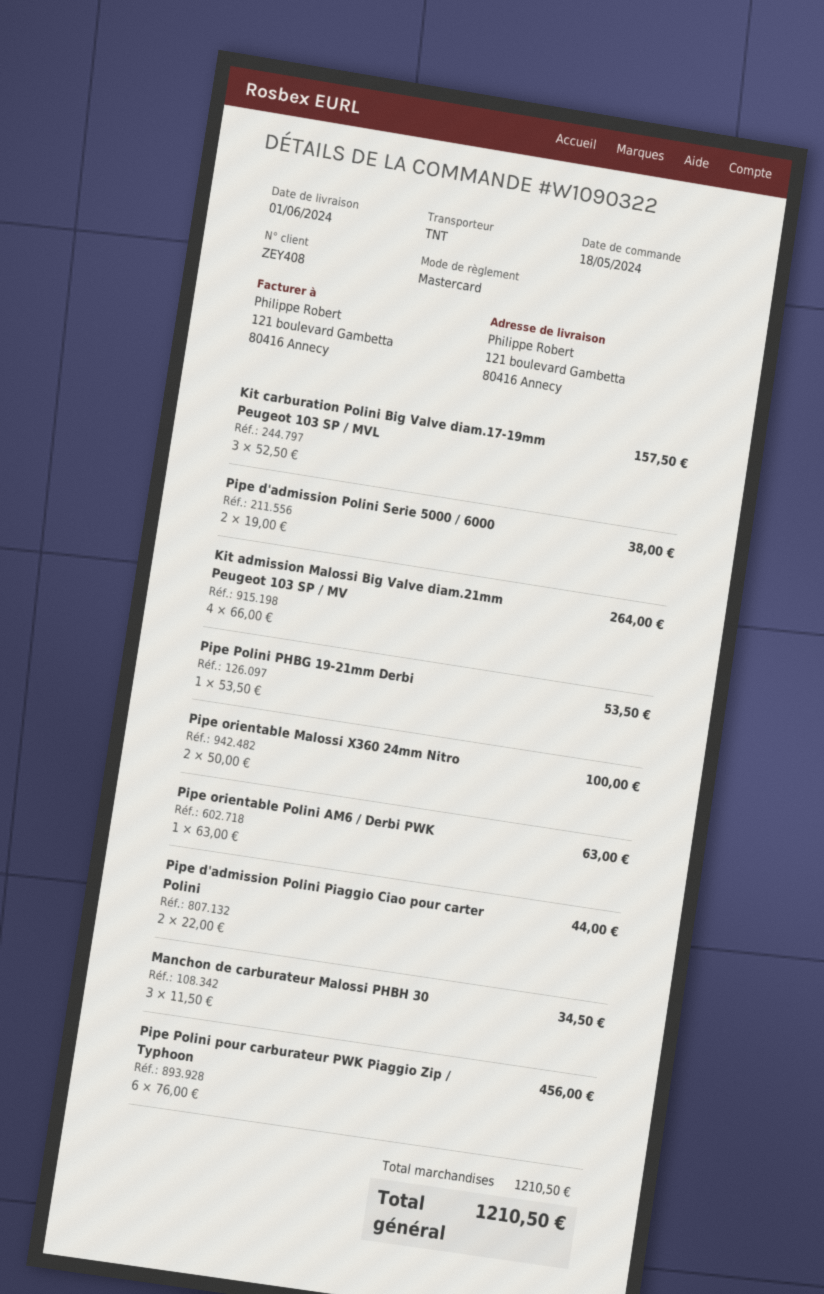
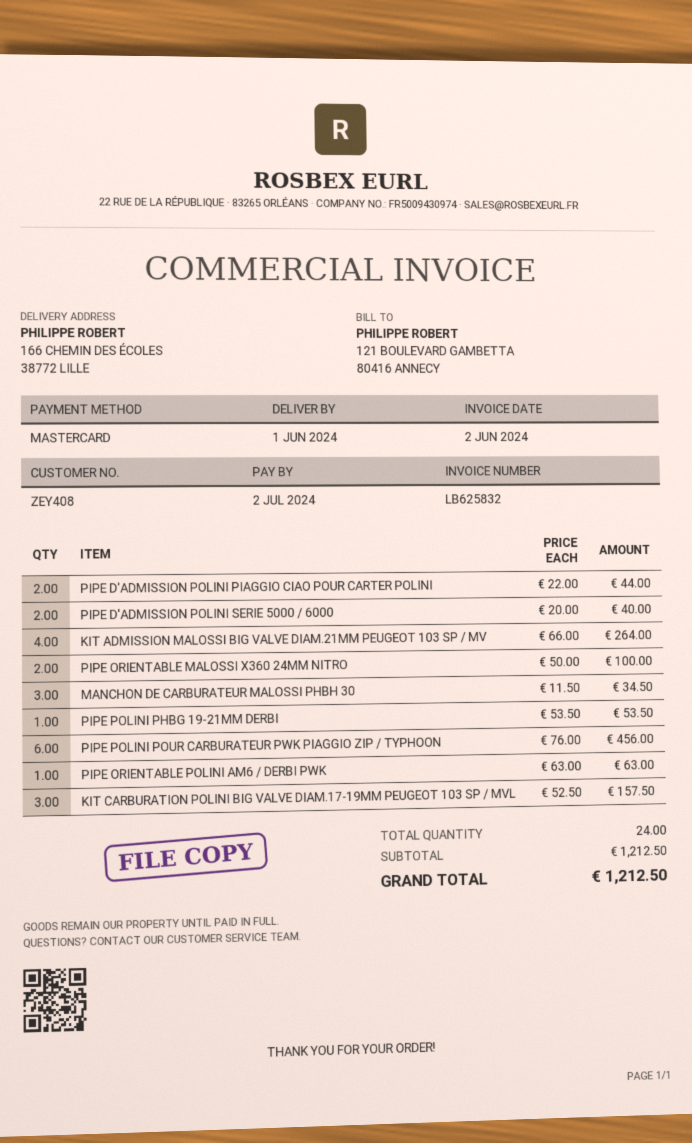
ship to: 121 boulevard Gambetta, 80416 Annecy -> 166 CHEMIN DES ÉCOLES, 38772 LILLE
Pipe d'admission Polini Serie 5000 / 6000: 2 x 19.00 = 38.00 -> 2 x 20.00 = 40.00
subtotal: 1210.50 -> 1212.50
total: 1210.50 -> 1212.50

